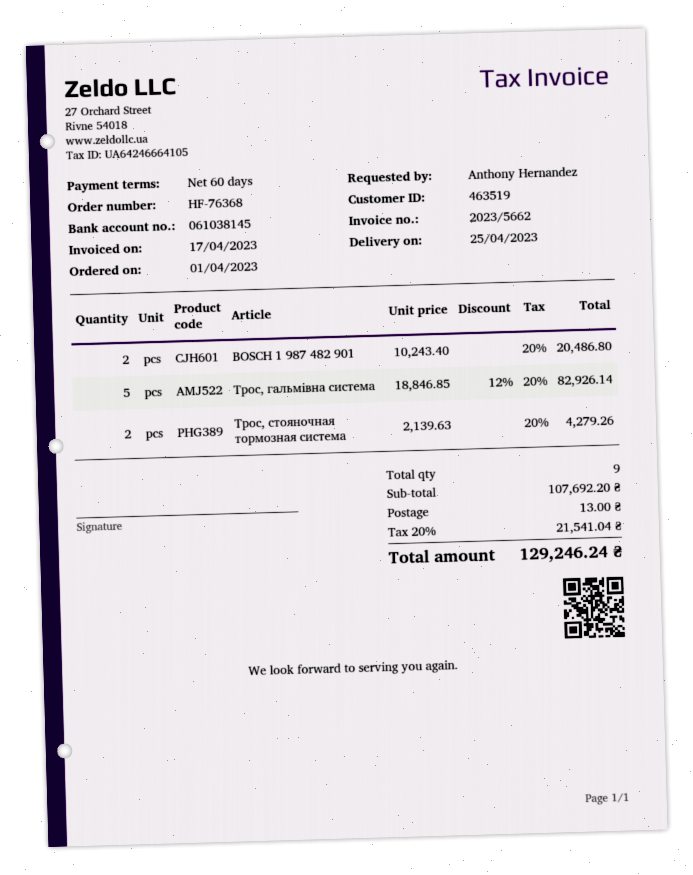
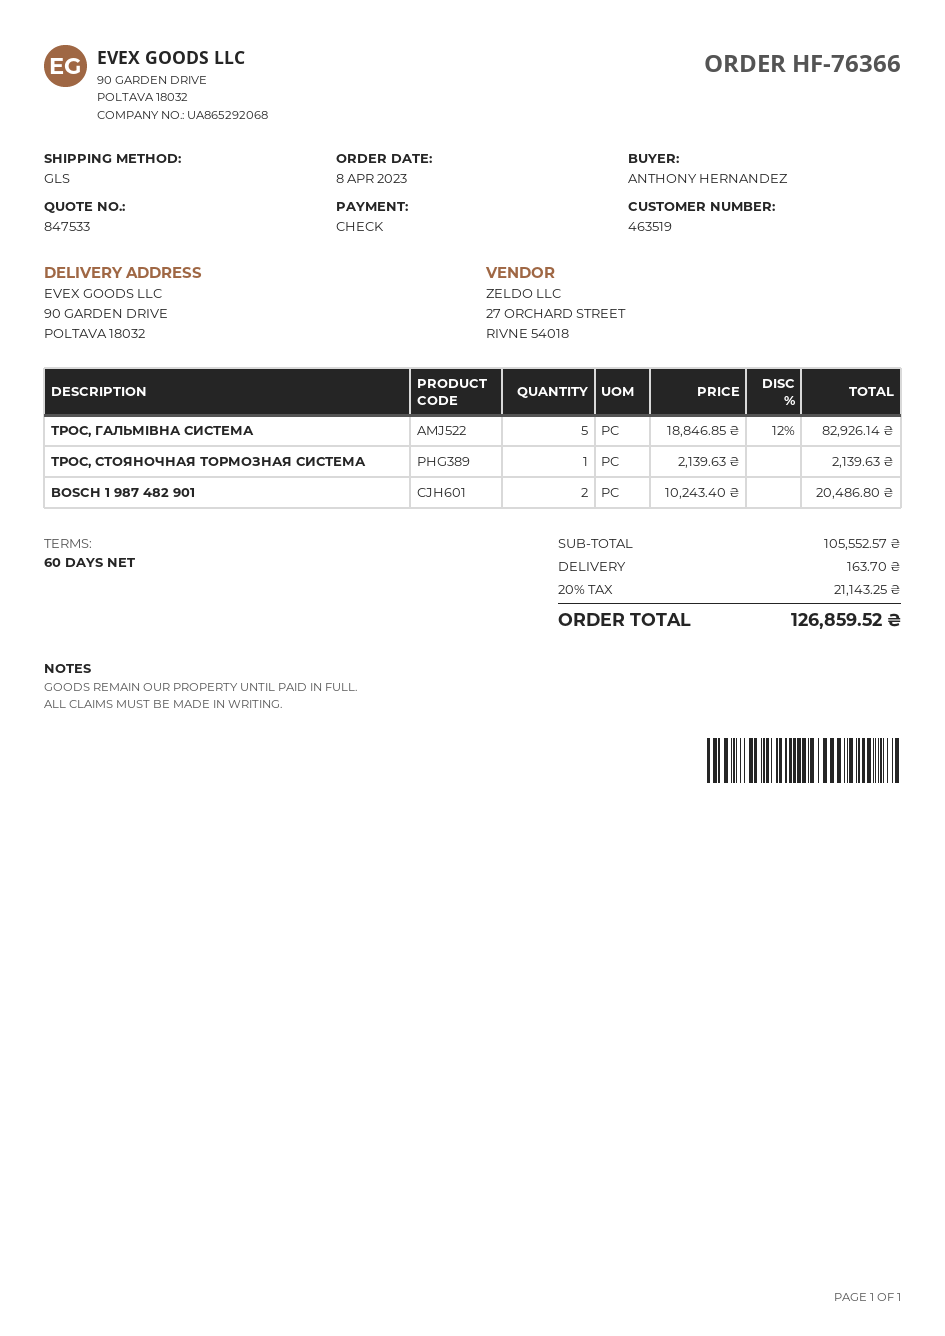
order number: HF-76368 -> HF-76366
order date: 2023-04-01 -> 2023-04-08
Трос, стояночная тормозная система: 2 x 2139.63 = 4279.26 -> 1 x 2139.63 = 2139.63
subtotal: 107692.20 -> 105552.57
shipping: 13.00 -> 163.70
tax: 20% = 21541.04 -> 20% = 21143.25
total: 129246.24 -> 126859.52

